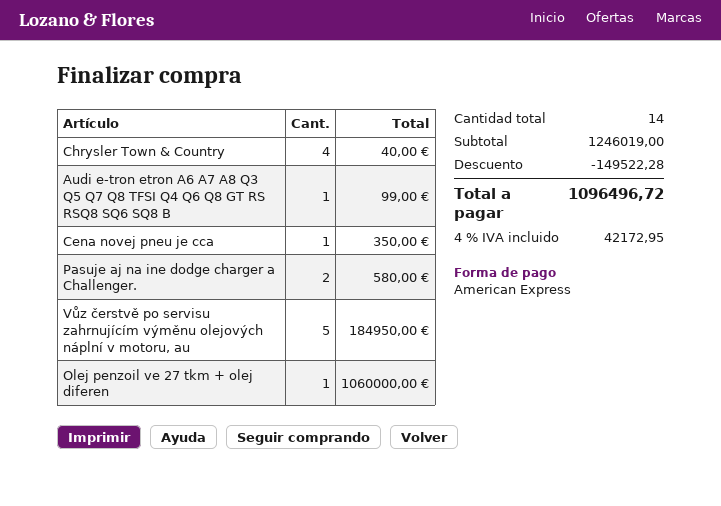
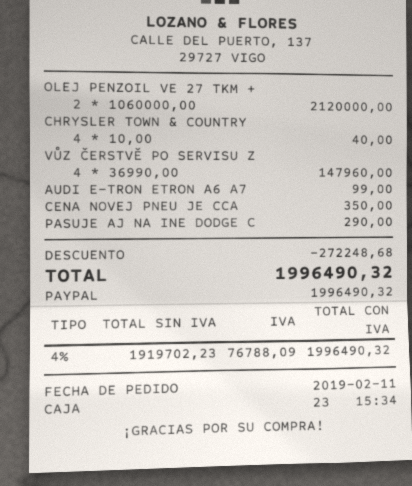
payment method: American Express -> PayPal
Pasuje aj na ine dodge charger a Challenger.: 2 for 580.00 -> 1 for 290.00
Vůz čerstvě po servisu zahrnujícím výměnu olejových náplní v motoru, au: 5 for 184950.00 -> 4 for 147960.00
Olej penzoil ve 27 tkm + olej diferen: 1 for 1060000.00 -> 2 for 2120000.00
discount: 149522.28 -> 272248.68
tax: 4% = 42172.95 -> 4% = 76788.09
total: 1096496.72 -> 1996490.32

